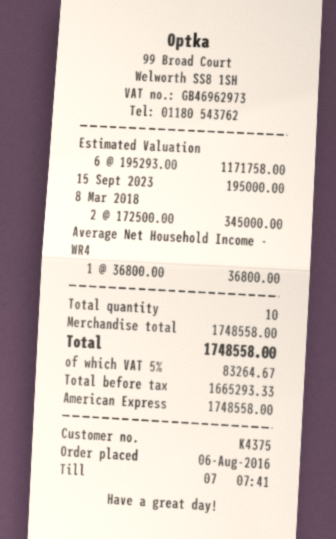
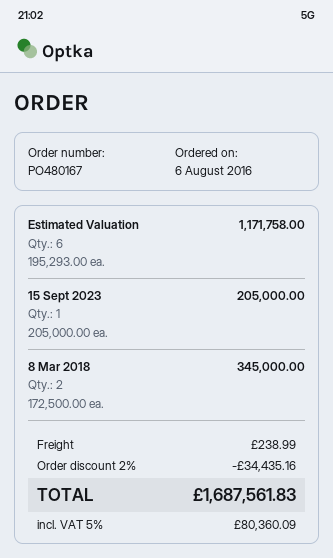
15 Sept 2023: 1 x 195000.00 = 195000.00 -> 1 x 205000.00 = 205000.00
Average Net Household Income - WR4: 1 x 36800.00 = 36800.00 -> none
discount: none -> 2% = 34435.16
shipping: none -> 238.99
tax: 5% = 83264.67 -> 5% = 80360.09
total: 1748558.00 -> 1687561.83

